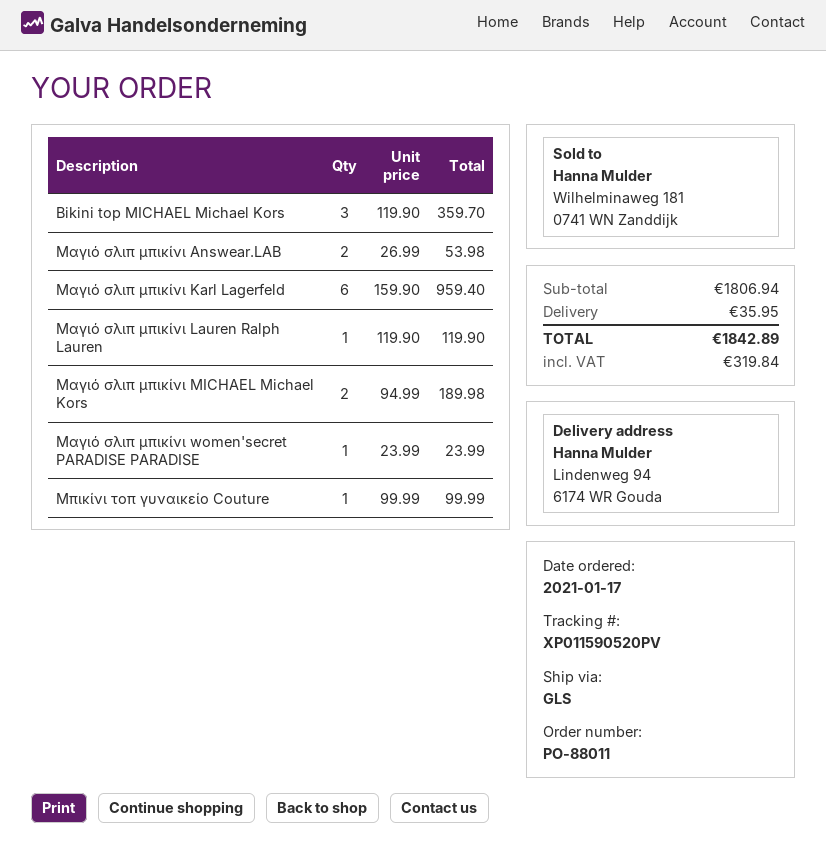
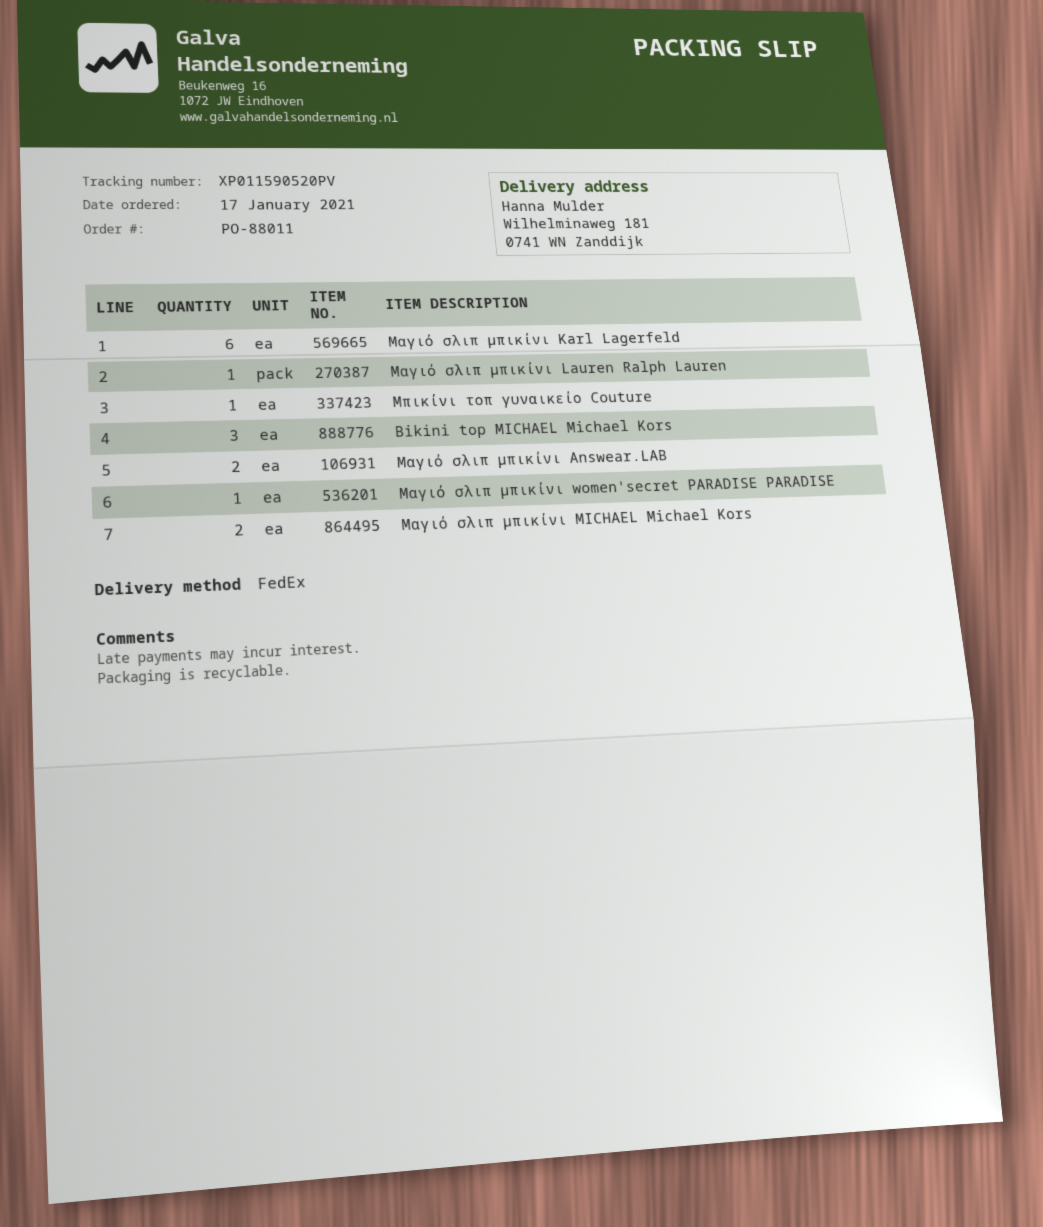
shipping method: GLS -> FedEx
ship to: Lindenweg 94, 6174 WR Gouda -> Wilhelminaweg 181, 0741 WN Zanddijk

